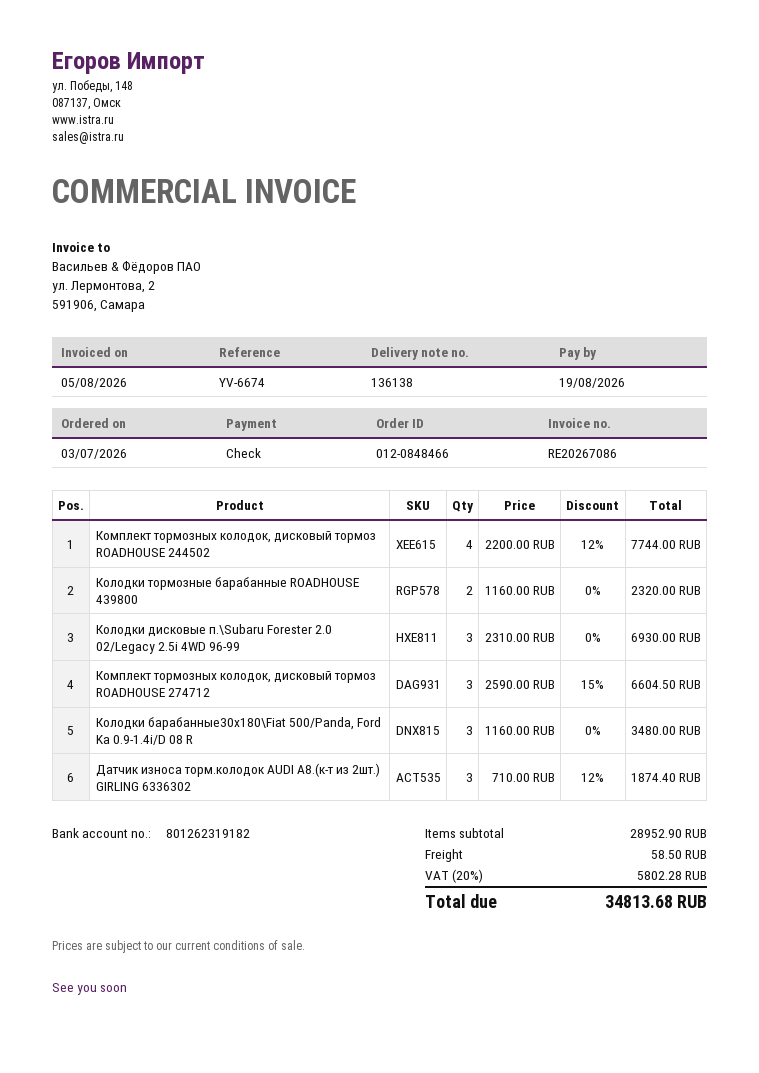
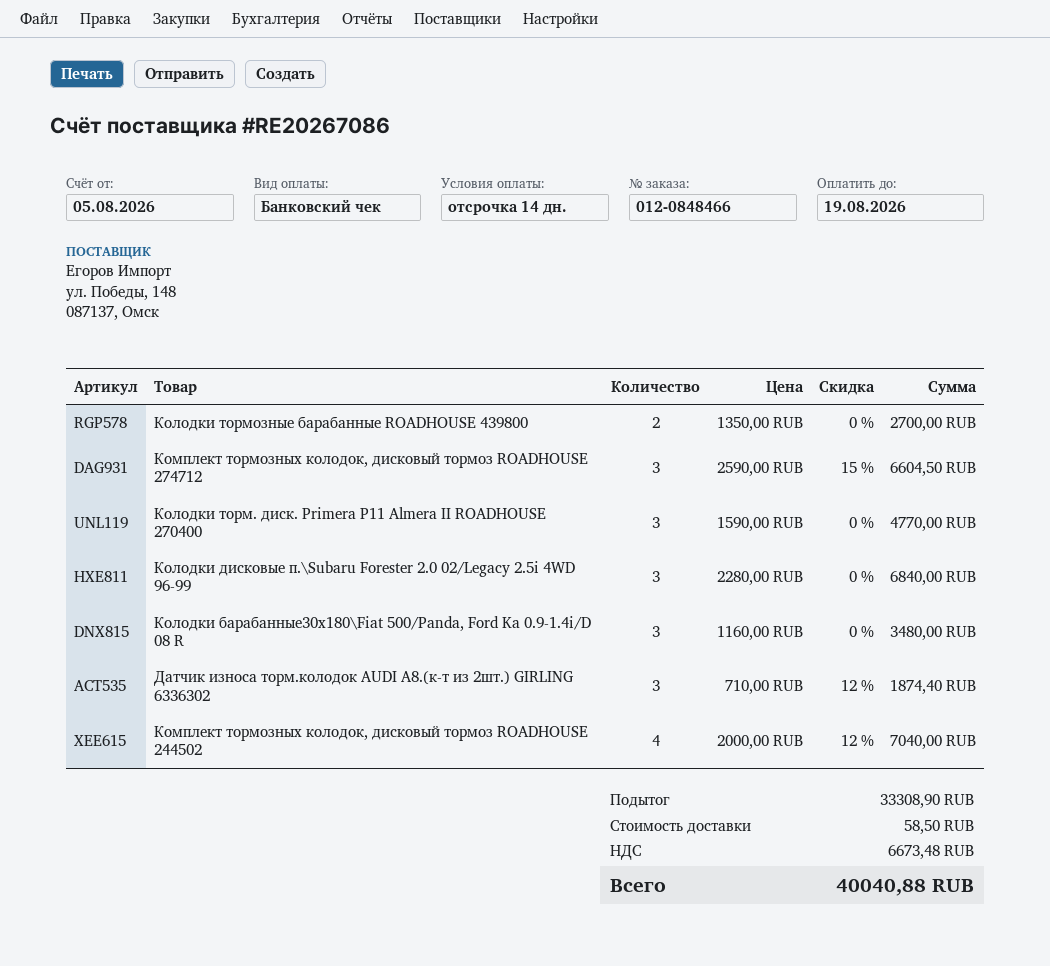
Комплект тормозных колодок, дисковый тормоз ROADHOUSE 244502: 4 x 2200.00 - 12% = 7744.00 -> 4 x 2000.00 - 12% = 7040.00
Колодки тормозные барабанные ROADHOUSE 439800: 2 x 1160.00 = 2320.00 -> 2 x 1350.00 = 2700.00
Колодки дисковые п.\Subaru Forester 2.0 02/Legacy 2.5i 4WD 96-99: 3 x 2310.00 = 6930.00 -> 3 x 2280.00 = 6840.00
Колодки торм. диск. Primera P11 Almera II ROADHOUSE 270400: none -> 3 x 1590.00 = 4770.00
subtotal: 28952.90 -> 33308.90
tax: 5802.28 -> 6673.48
total: 34813.68 -> 40040.88

